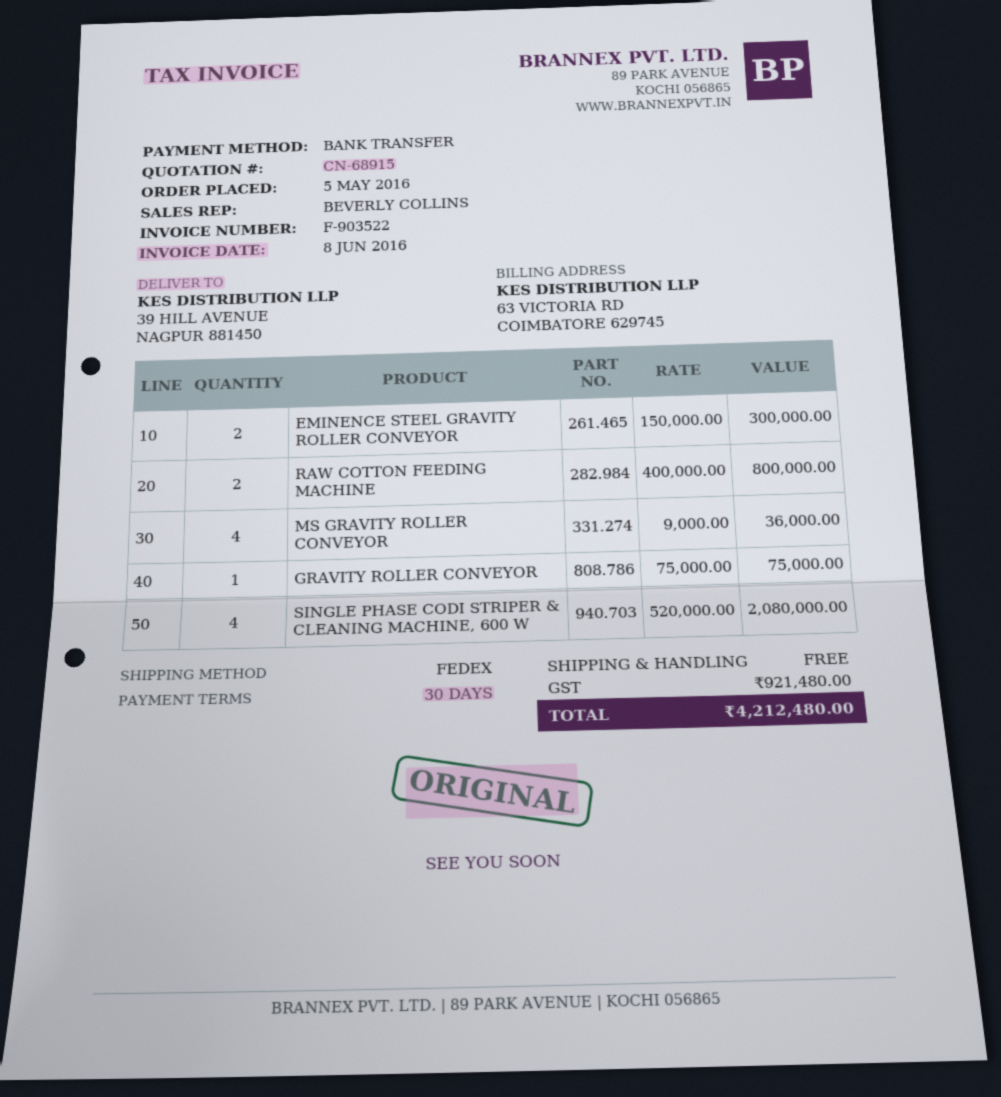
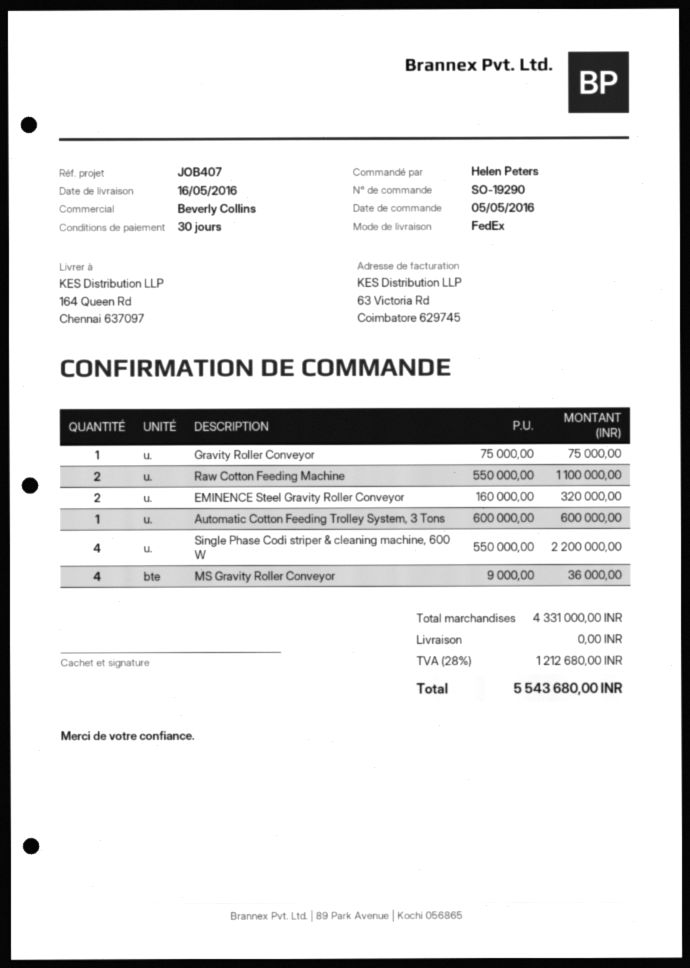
ship to: 39 HILL AVENUE, NAGPUR 881450 -> 164 Queen Rd, Chennai 637097
EMINENCE STEEL GRAVITY ROLLER CONVEYOR: 2 x 150000.00 = 300000.00 -> 2 x 160000.00 = 320000.00
RAW COTTON FEEDING MACHINE: 2 x 400000.00 = 800000.00 -> 2 x 550000.00 = 1100000.00
SINGLE PHASE CODI STRIPER & CLEANING MACHINE, 600 W: 4 x 520000.00 = 2080000.00 -> 4 x 550000.00 = 2200000.00
Automatic Cotton Feeding Trolley System, 3 Tons: none -> 1 x 600000.00 = 600000.00
tax: 921480.00 -> 1212680.00
total: 4212480.00 -> 5543680.00

